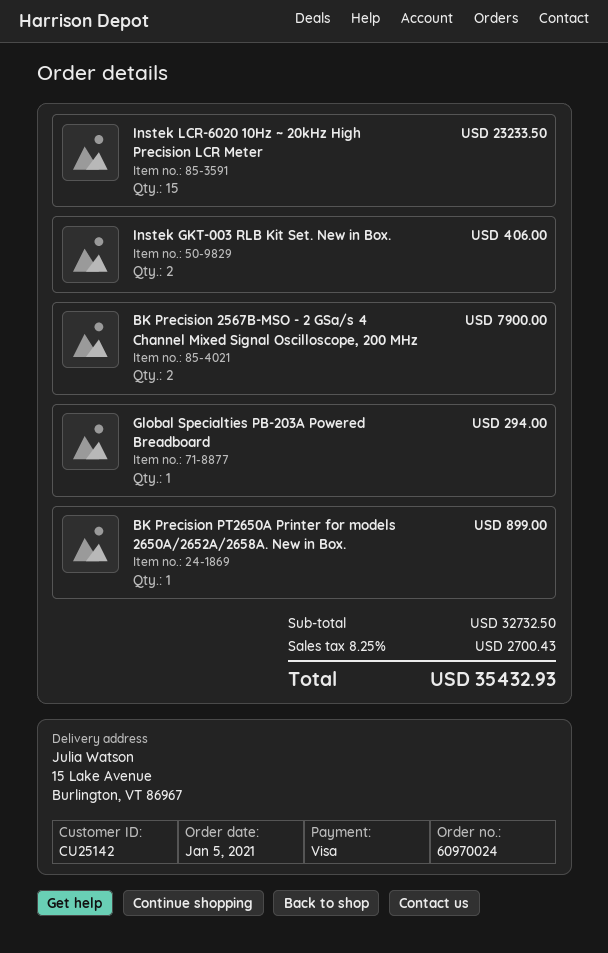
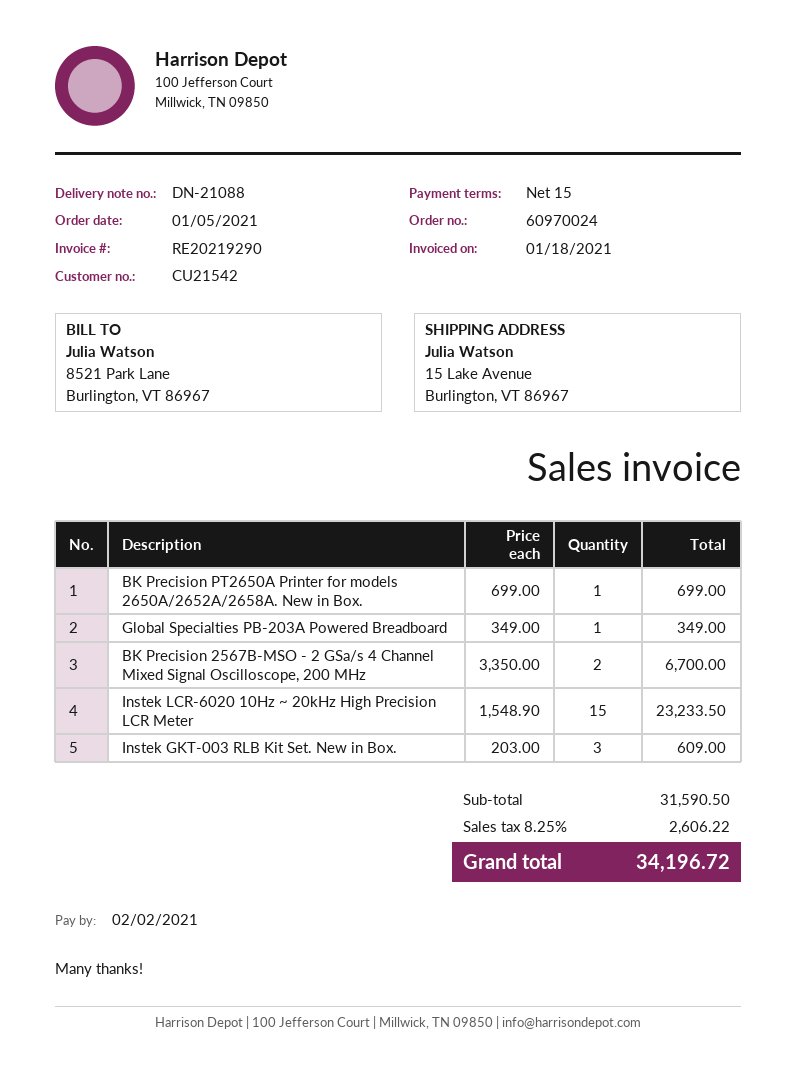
customer number: CU25142 -> CU21542
Instek GKT-003 RLB Kit Set. New in Box.: 2 for 406.00 -> 3 for 609.00
BK Precision 2567B-MSO - 2 GSa/s 4 Channel Mixed Signal Oscilloscope, 200 MHz: 2 for 7900.00 -> 2 for 6700.00
Global Specialties PB-203A Powered Breadboard: 1 for 294.00 -> 1 for 349.00
BK Precision PT2650A Printer for models 2650A/2652A/2658A. New in Box.: 1 for 899.00 -> 1 for 699.00
subtotal: 32732.50 -> 31590.50
tax: 8.25% = 2700.43 -> 8.25% = 2606.22
total: 35432.93 -> 34196.72

